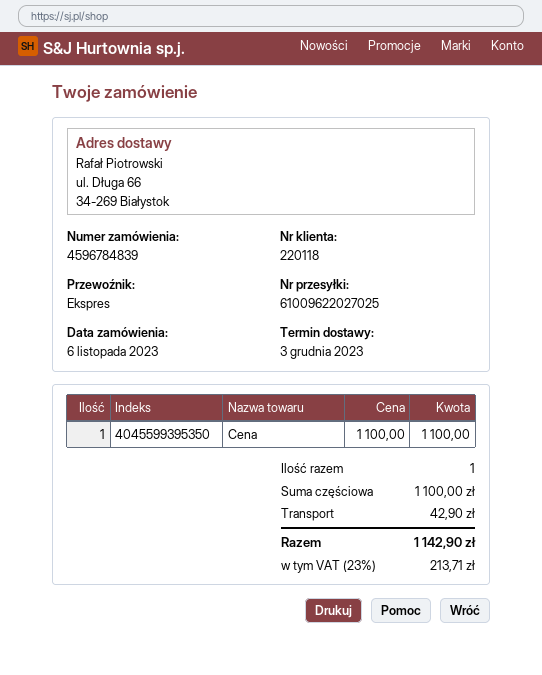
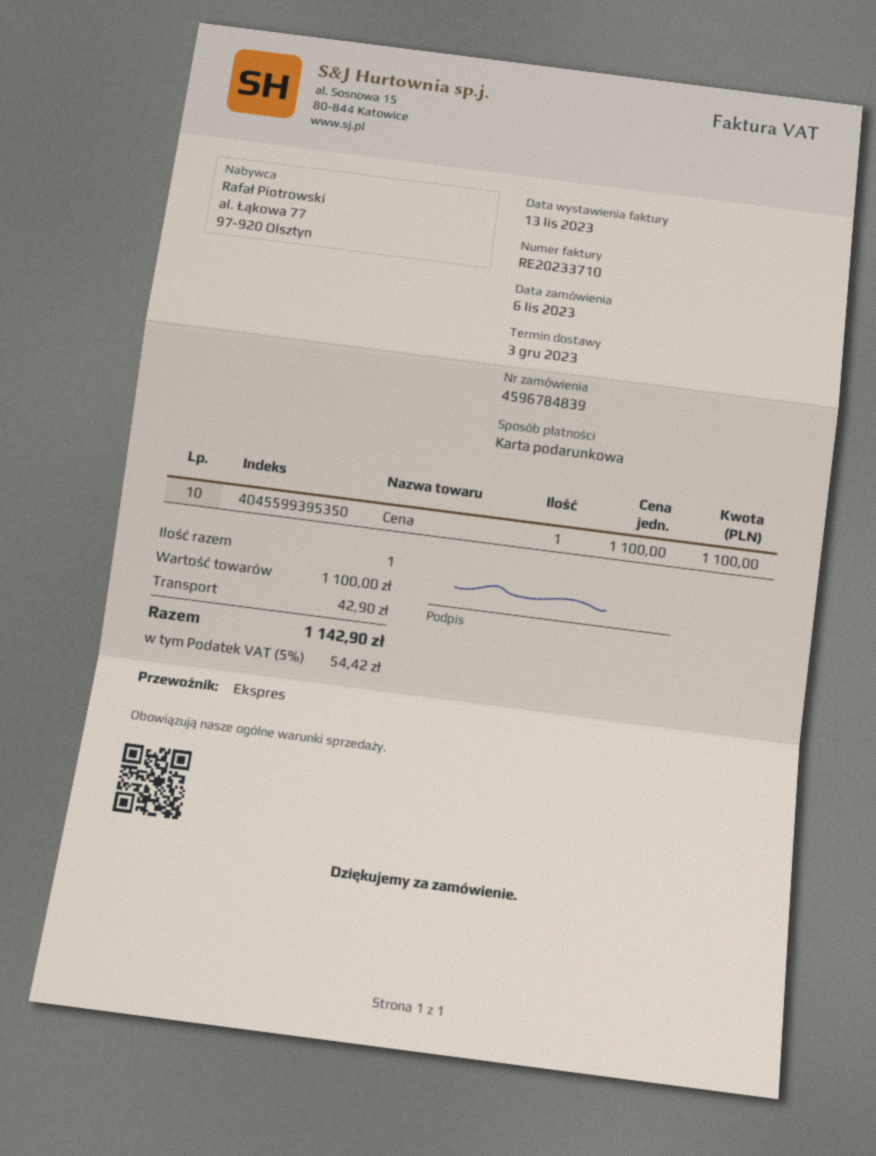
tax: 23% = 213.71 -> 5% = 54.42

